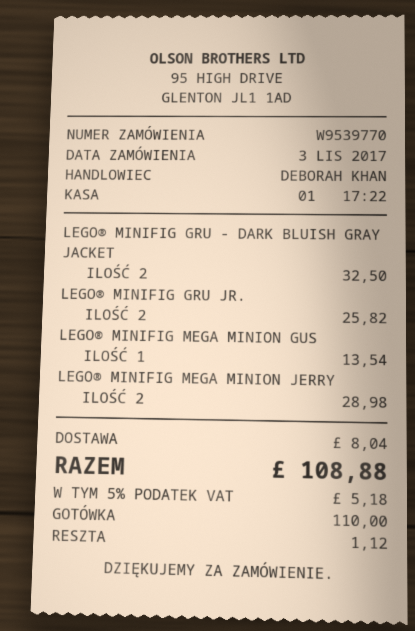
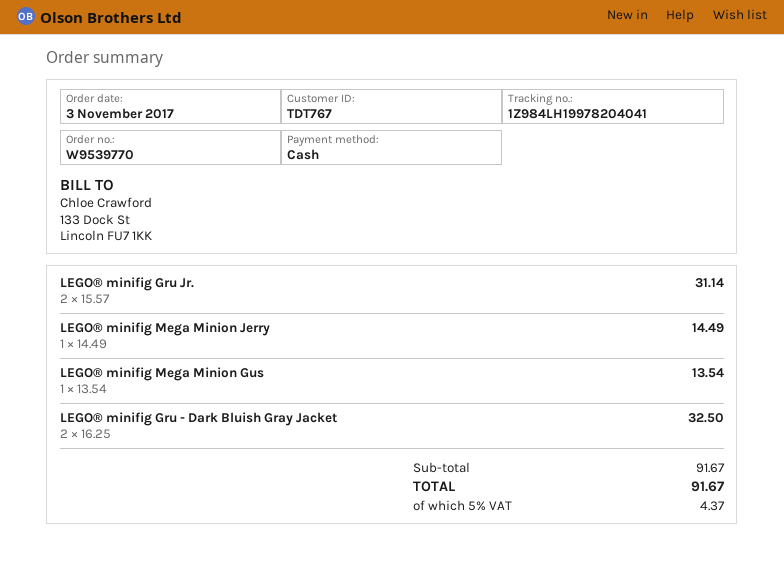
LEGO® MINIFIG GRU JR.: 2 for 25.82 -> 2 for 31.14
LEGO® MINIFIG MEGA MINION JERRY: 2 for 28.98 -> 1 for 14.49
shipping: 8.04 -> none
tax: 5% = 5.18 -> 5% = 4.37
total: 108.88 -> 91.67

